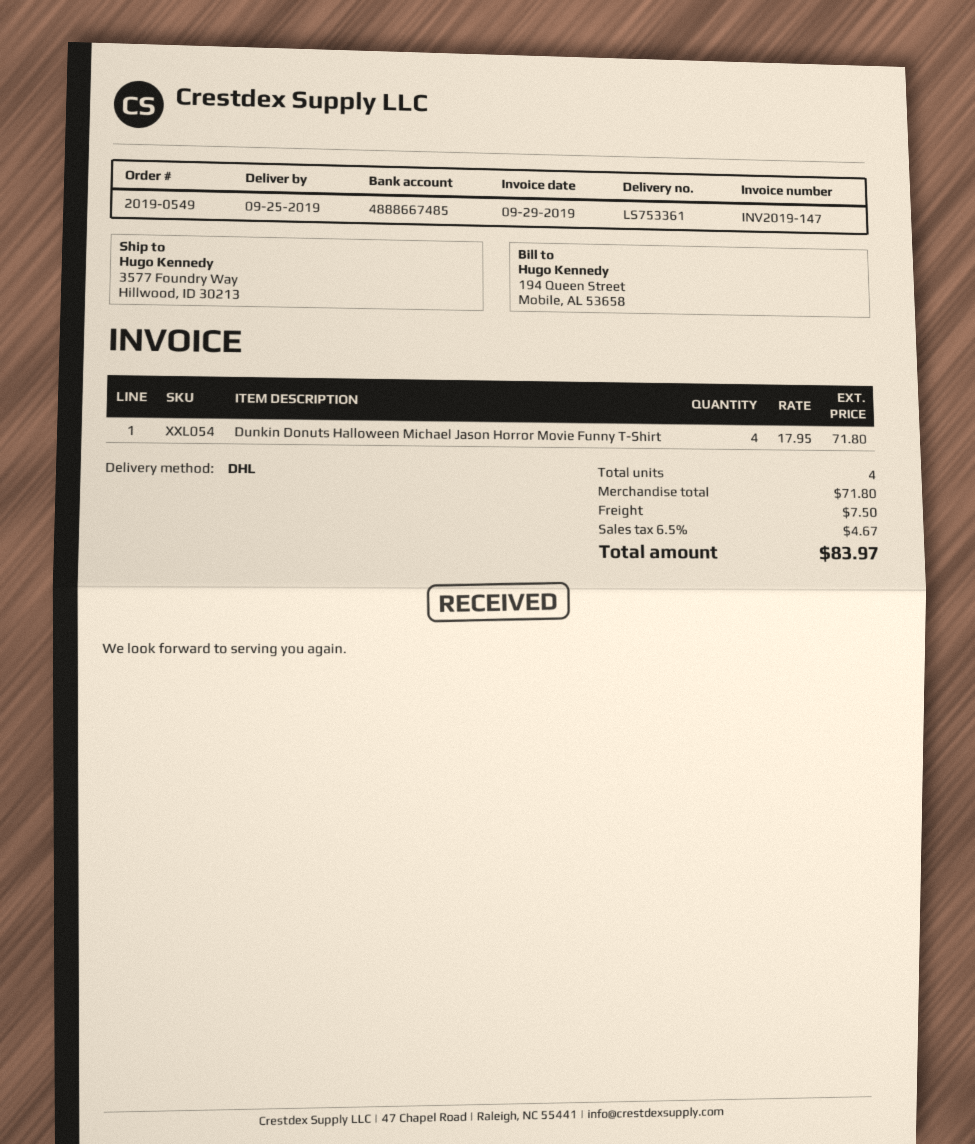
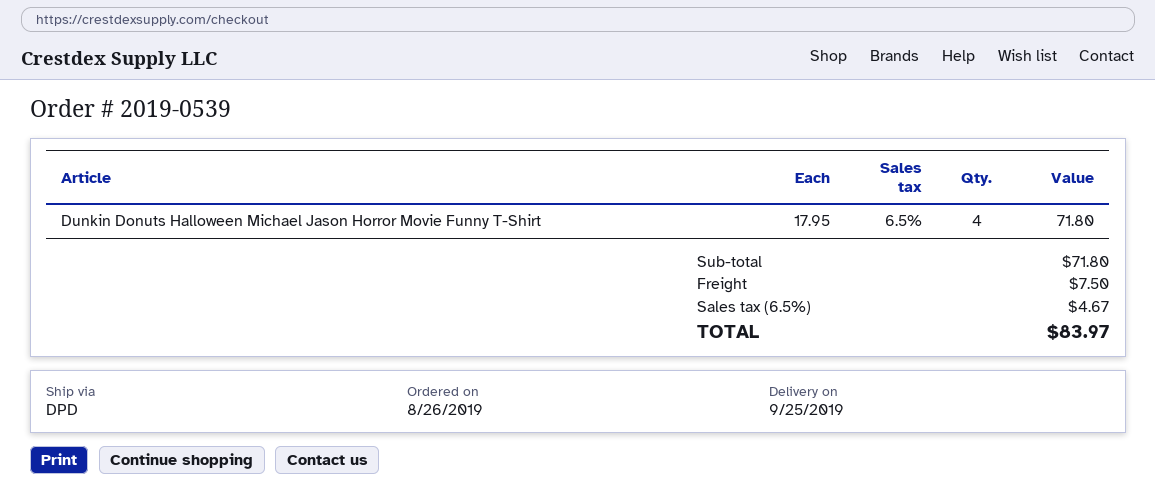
order number: 2019-0549 -> 2019-0539
shipping method: DHL -> DPD

